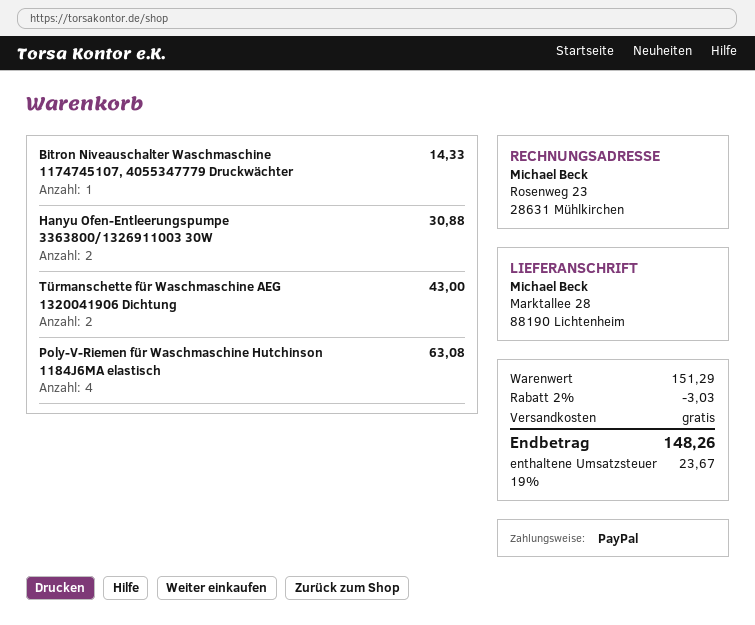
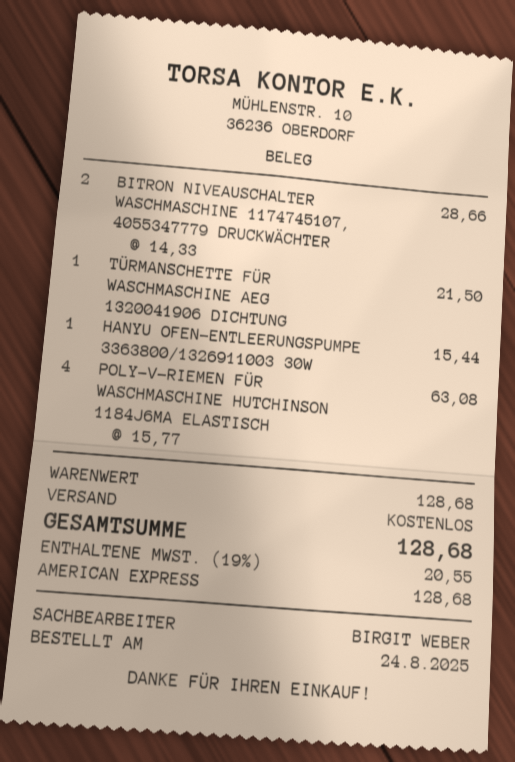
payment method: PayPal -> American Express
Bitron Niveauschalter Waschmaschine 1174745107, 4055347779 Druckwächter: 1 for 14.33 -> 2 for 28.66
Hanyu Ofen-Entleerungspumpe 3363800/1326911003 30W: 2 for 30.88 -> 1 for 15.44
Türmanschette für Waschmaschine AEG 1320041906 Dichtung: 2 for 43.00 -> 1 for 21.50
subtotal: 151.29 -> 128.68
discount: 2% = 3.03 -> none
tax: 19% = 23.67 -> 19% = 20.55
total: 148.26 -> 128.68

